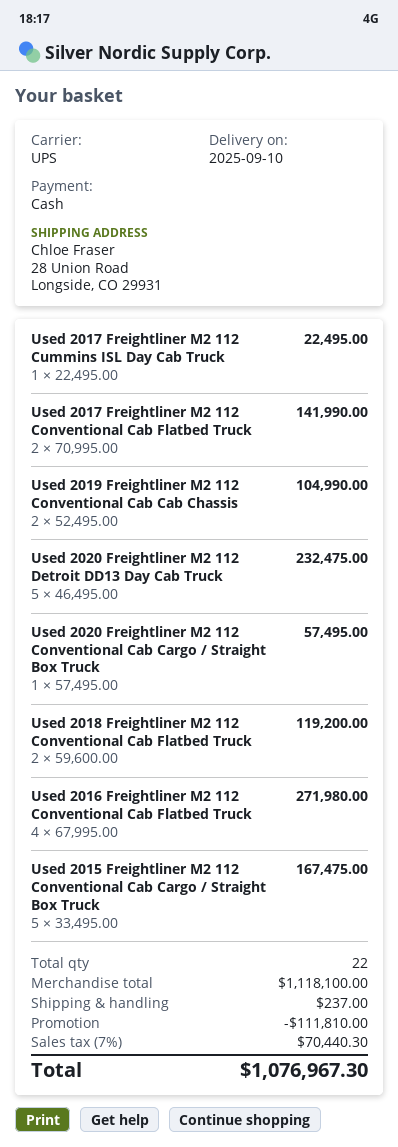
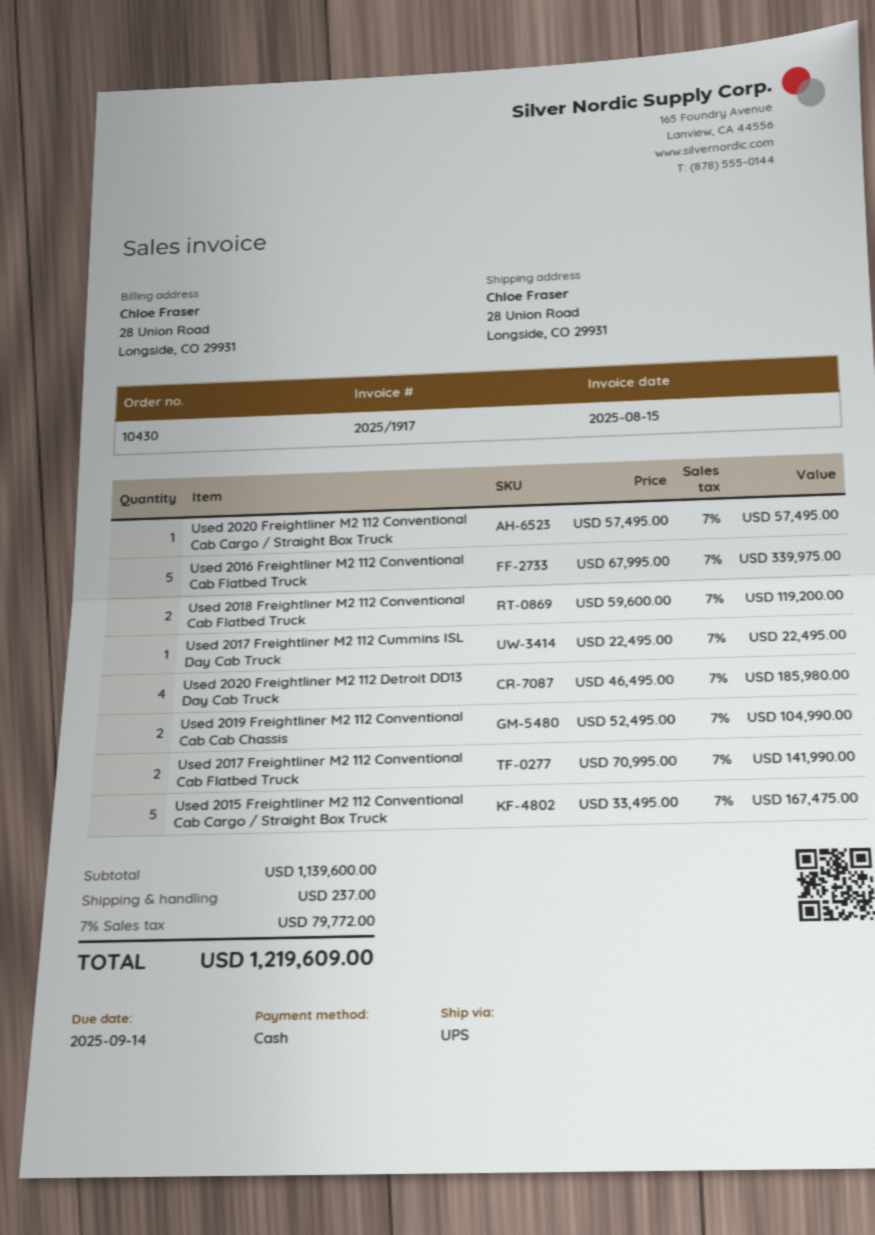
Used 2020 Freightliner M2 112 Detroit DD13 Day Cab Truck: 5 x 46495.00 = 232475.00 -> 4 x 46495.00 = 185980.00
Used 2016 Freightliner M2 112 Conventional Cab Flatbed Truck: 4 x 67995.00 = 271980.00 -> 5 x 67995.00 = 339975.00
subtotal: 1118100.00 -> 1139600.00
discount: 111810.00 -> none
tax: 7% = 70440.30 -> 7% = 79772.00
total: 1076967.30 -> 1219609.00

